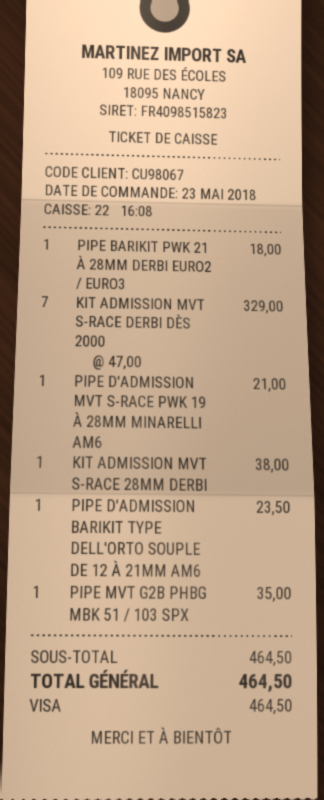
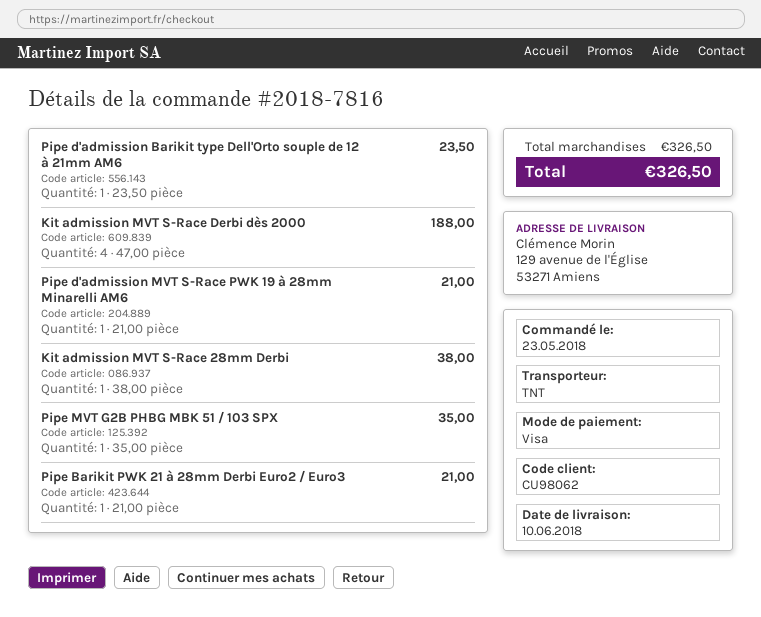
customer number: CU98067 -> CU98062
PIPE BARIKIT PWK 21 À 28MM DERBI EURO2 / EURO3: 1 x 18.00 = 18.00 -> 1 x 21.00 = 21.00
KIT ADMISSION MVT S-RACE DERBI DÈS 2000: 7 x 47.00 = 329.00 -> 4 x 47.00 = 188.00
subtotal: 464.50 -> 326.50
total: 464.50 -> 326.50

